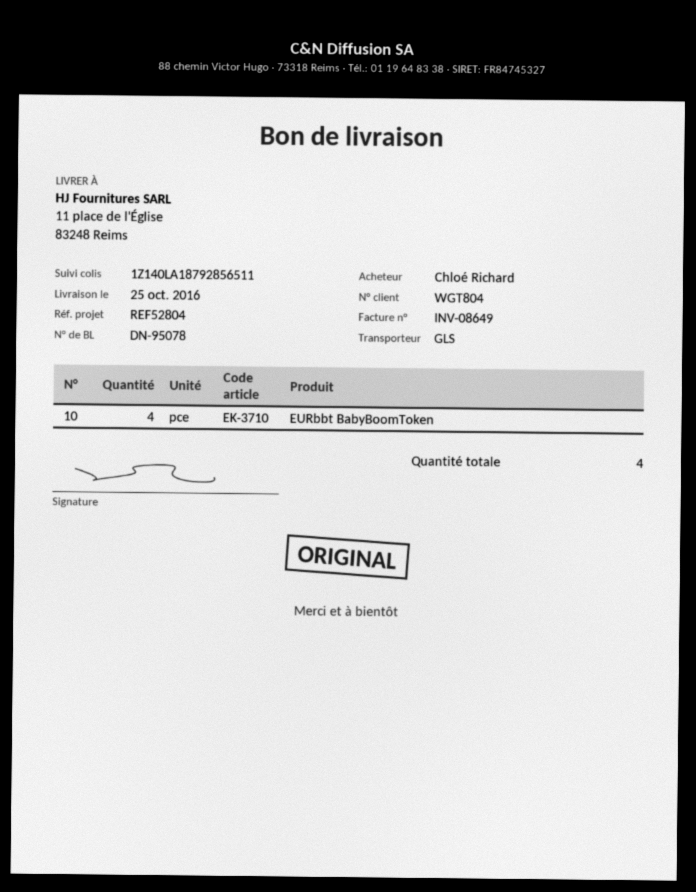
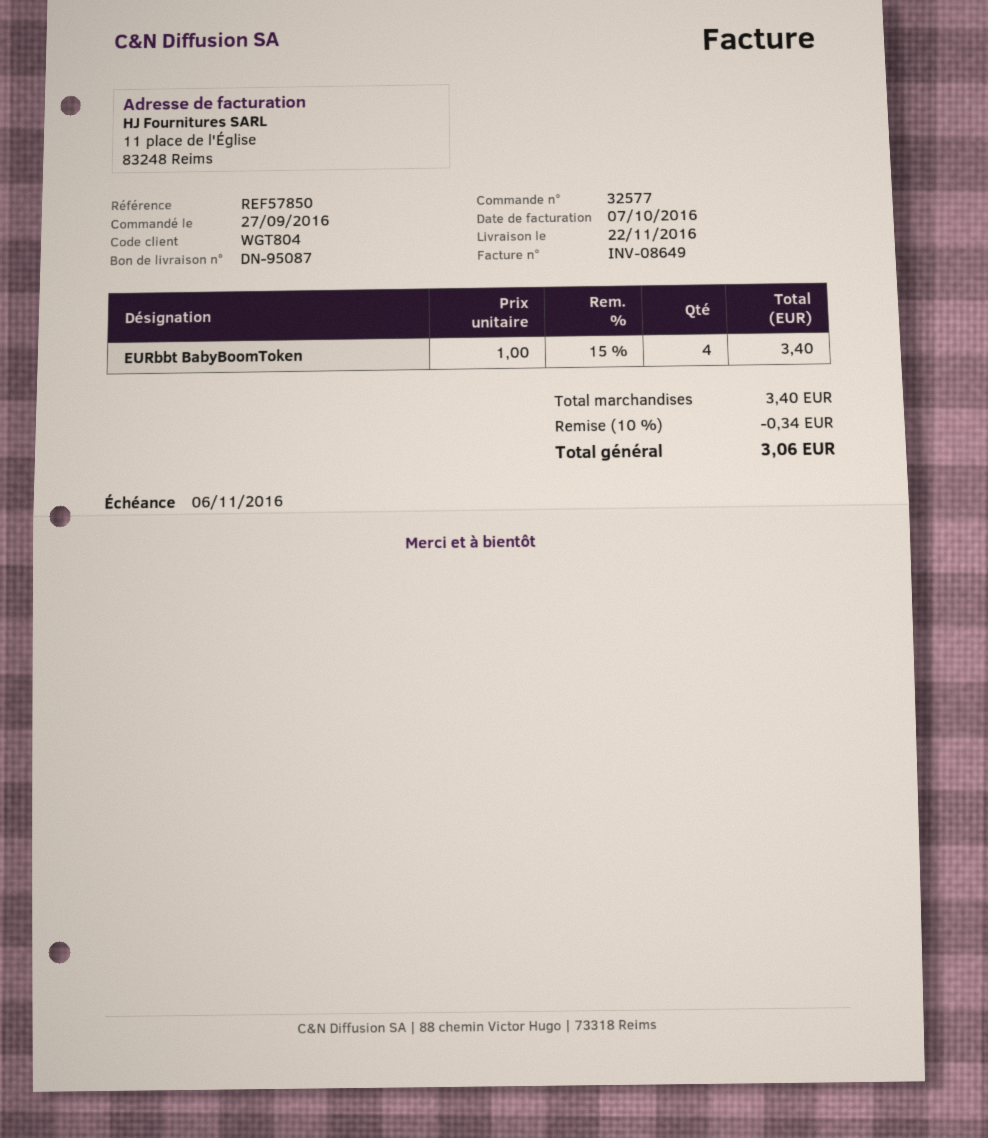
delivery note number: DN-95078 -> DN-95087
delivery date: 2016-10-25 -> 2016-11-22
reference: REF52804 -> REF57850

